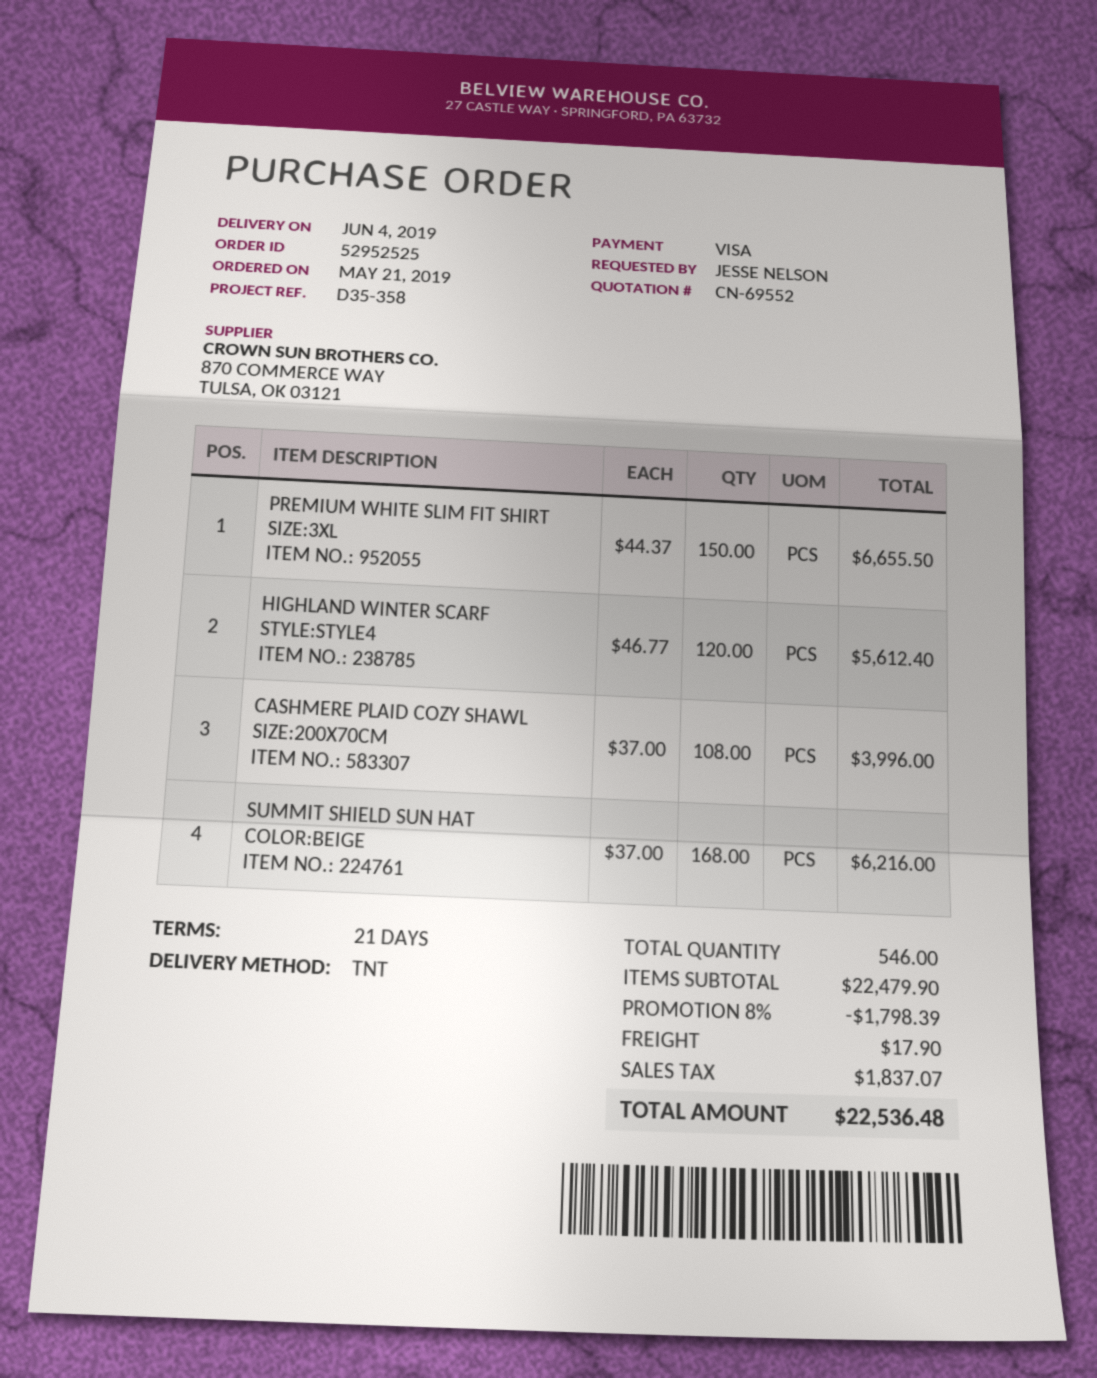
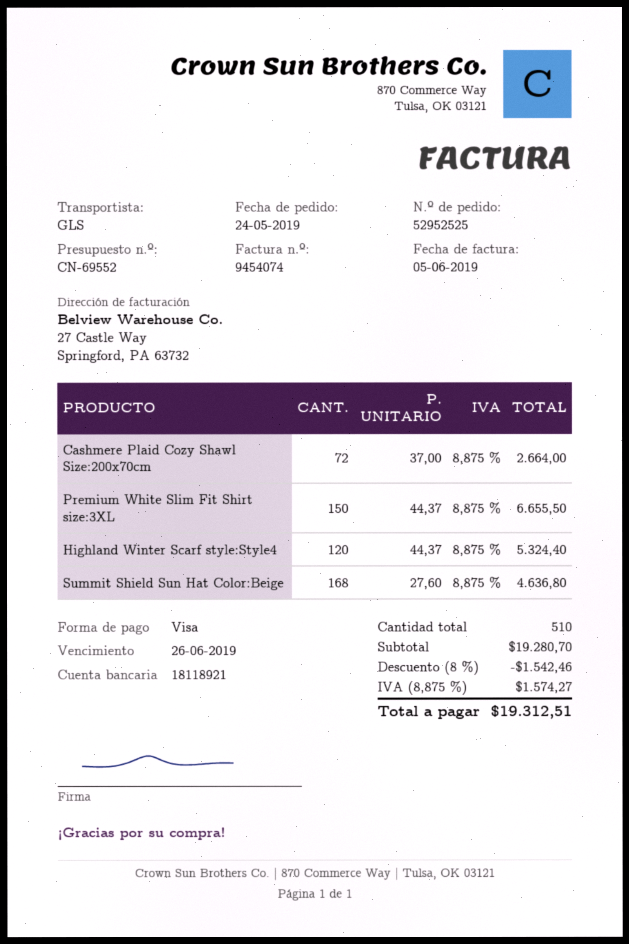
order date: 2019-05-21 -> 2019-05-24
shipping method: TNT -> GLS
HIGHLAND WINTER SCARF STYLE:STYLE4: 120 x 46.77 = 5612.40 -> 120 x 44.37 = 5324.40
CASHMERE PLAID COZY SHAWL SIZE:200X70CM: 108 x 37.00 = 3996.00 -> 72 x 37.00 = 2664.00
SUMMIT SHIELD SUN HAT COLOR:BEIGE: 168 x 37.00 = 6216.00 -> 168 x 27.60 = 4636.80
total quantity: 546 -> 510
subtotal: 22479.90 -> 19280.70
discount: 8% = 1798.39 -> 8% = 1542.46
shipping: 17.90 -> none
tax: 1837.07 -> 1574.27
total: 22536.48 -> 19312.51

